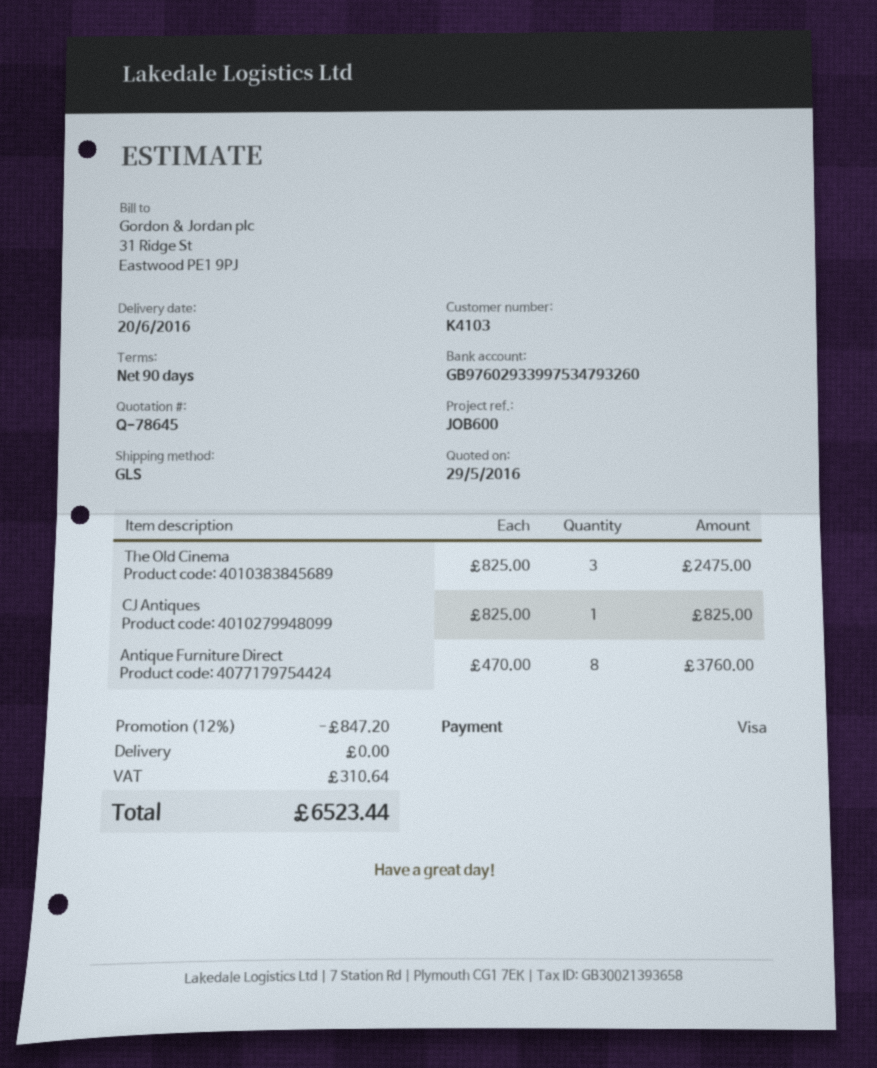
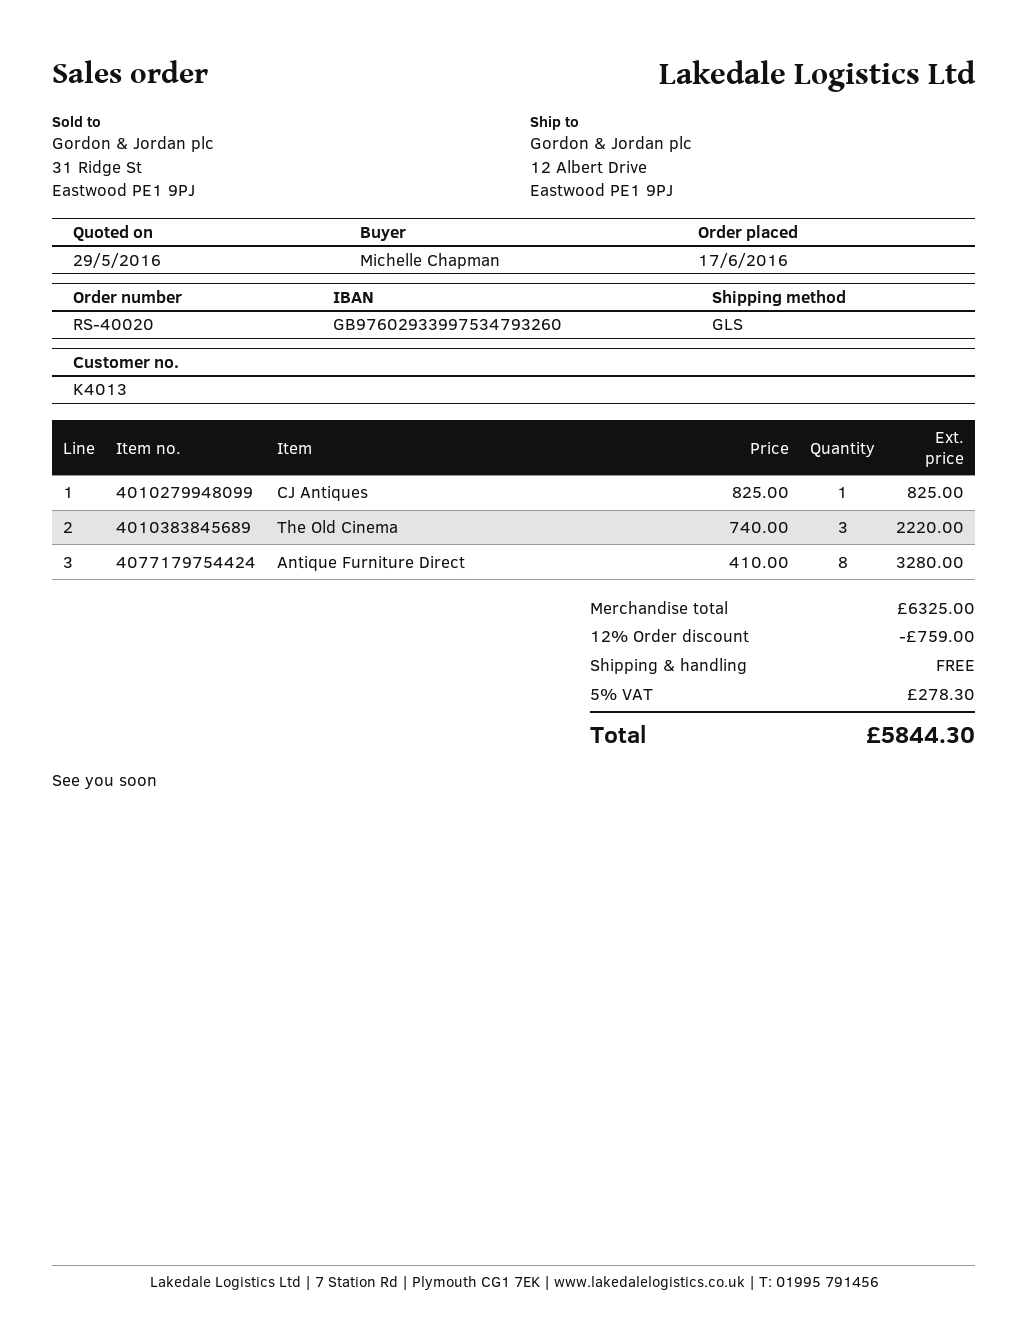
customer number: K4103 -> K4013
The Old Cinema: 3 x 825.00 = 2475.00 -> 3 x 740.00 = 2220.00
Antique Furniture Direct: 8 x 470.00 = 3760.00 -> 8 x 410.00 = 3280.00
discount: 12% = 847.20 -> 12% = 759.00
tax: 310.64 -> 278.30
total: 6523.44 -> 5844.30

